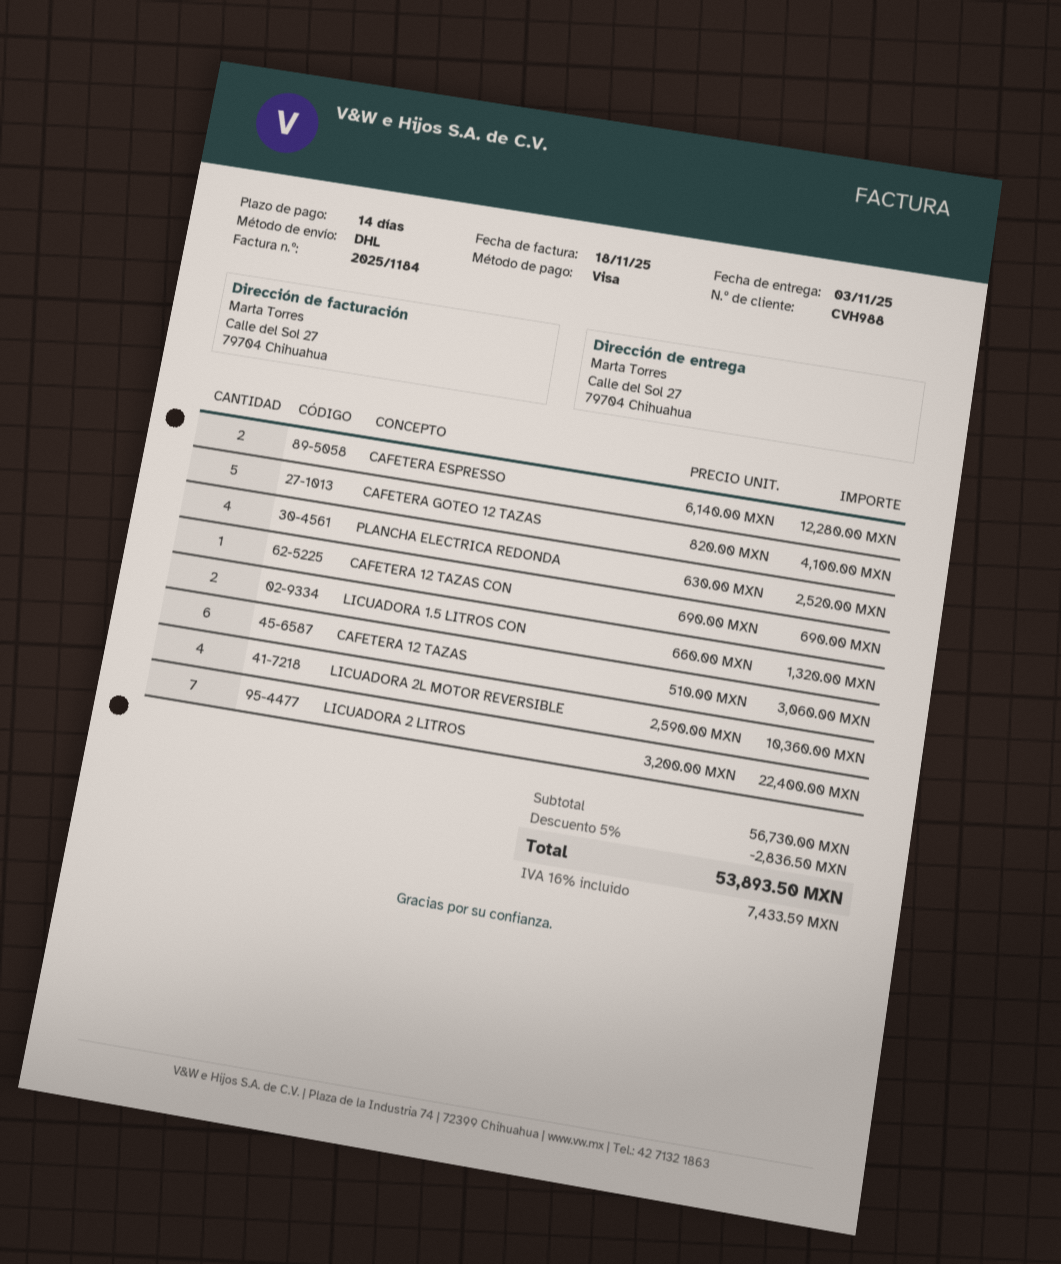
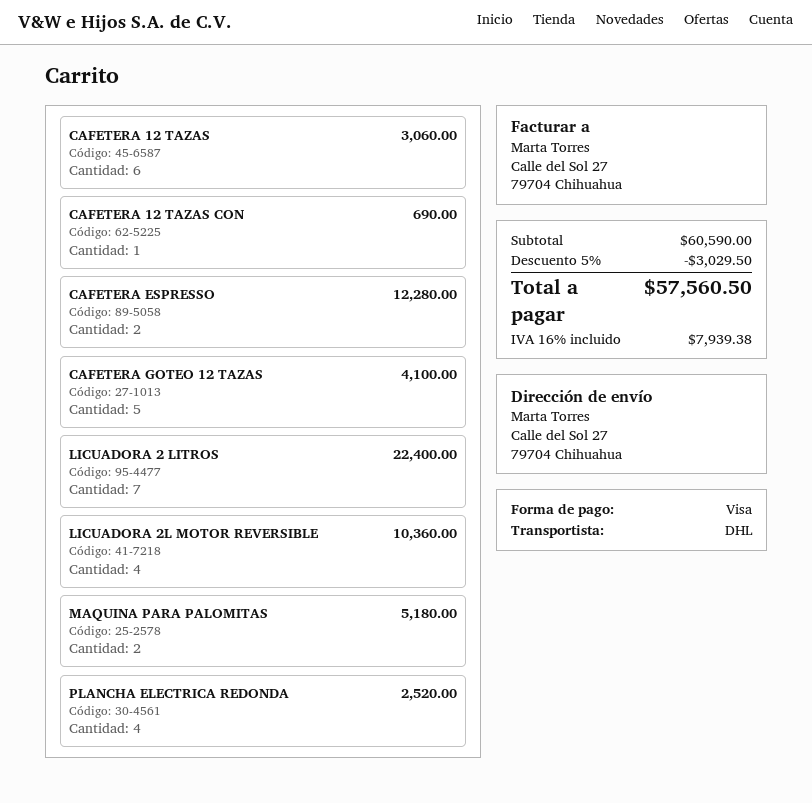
LICUADORA 1.5 LITROS CON: 2 for 1320.00 -> none
MAQUINA PARA PALOMITAS: none -> 2 for 5180.00
subtotal: 56730.00 -> 60590.00
discount: 5% = 2836.50 -> 5% = 3029.50
tax: 16% = 7433.59 -> 16% = 7939.38
total: 53893.50 -> 57560.50

